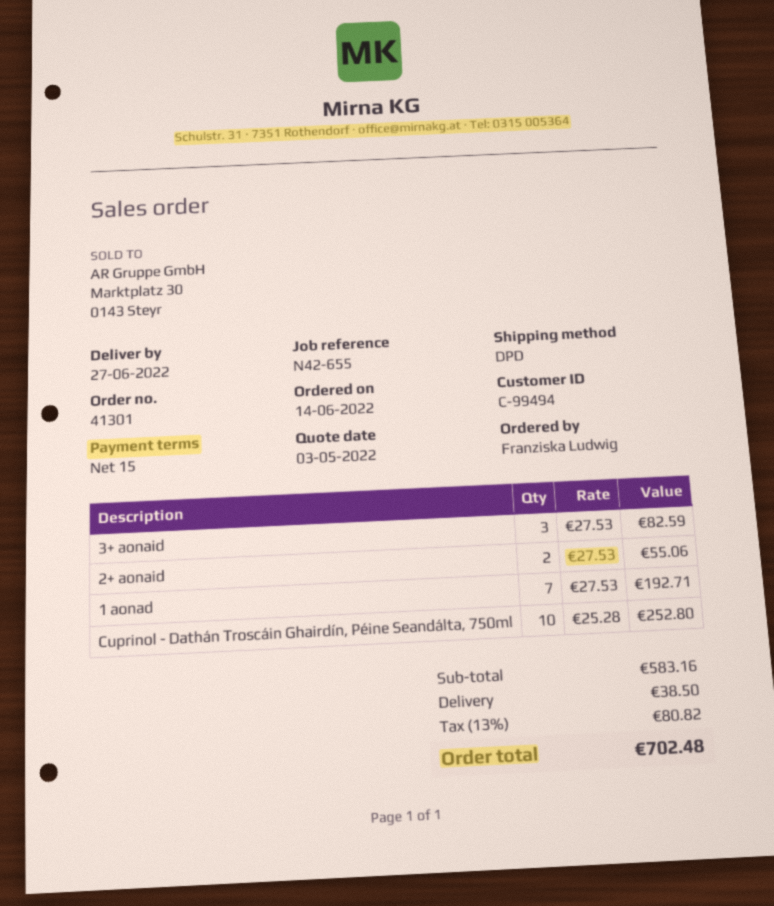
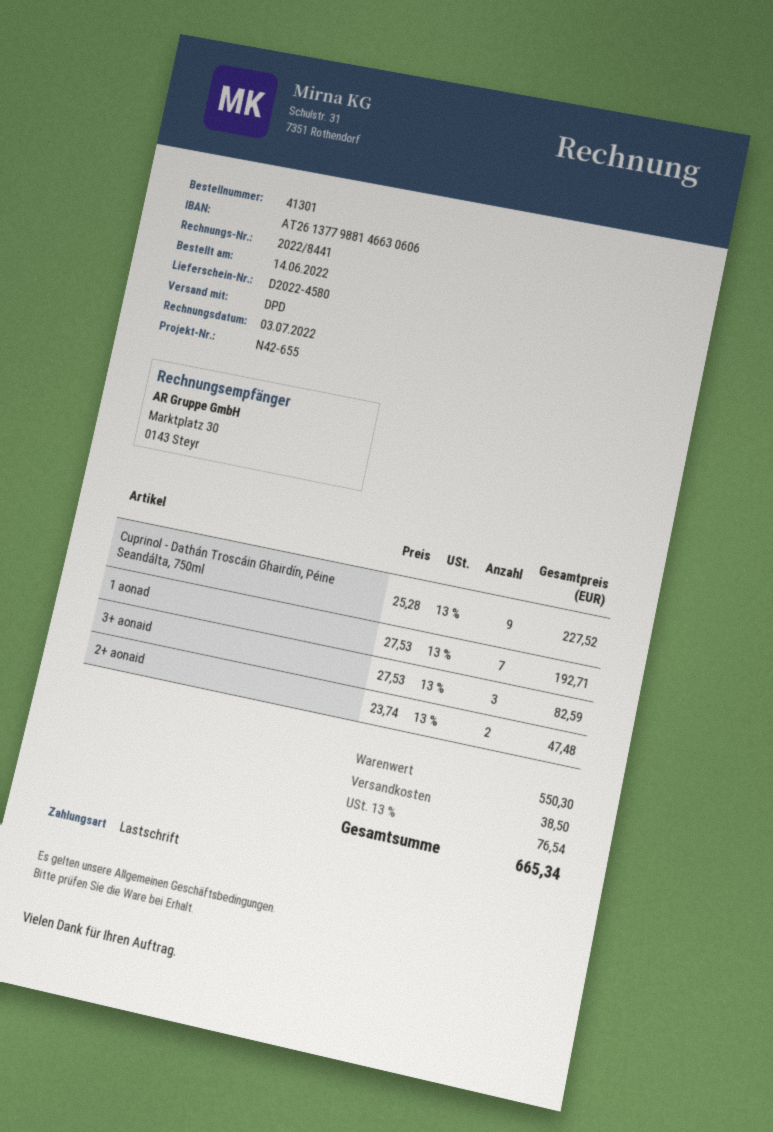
2+ aonaid: 2 x 27.53 = 55.06 -> 2 x 23.74 = 47.48
Cuprinol - Dathán Troscáin Ghairdín, Péine Seandálta, 750ml: 10 x 25.28 = 252.80 -> 9 x 25.28 = 227.52
subtotal: 583.16 -> 550.30
tax: 13% = 80.82 -> 13% = 76.54
total: 702.48 -> 665.34

